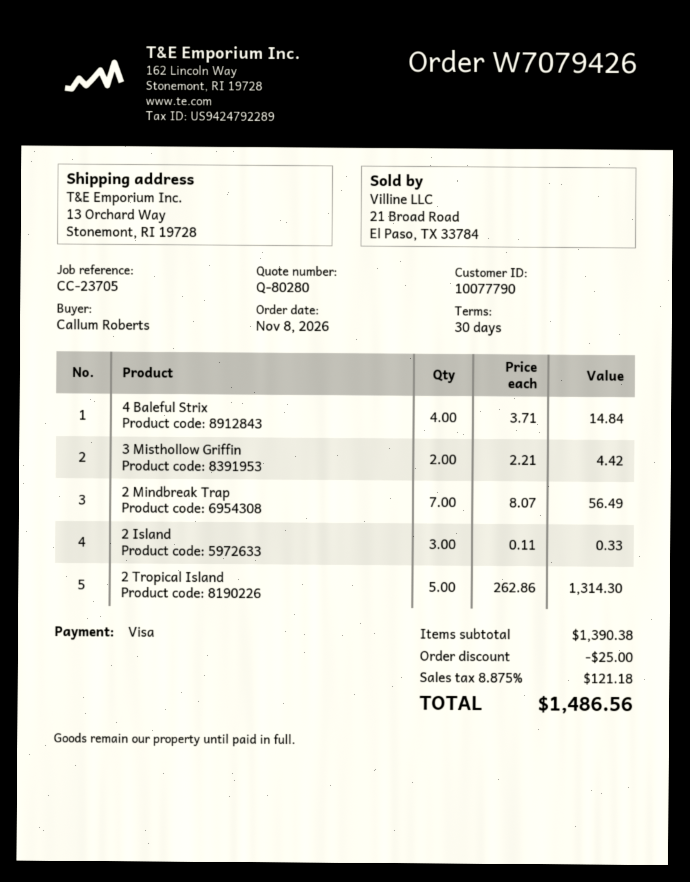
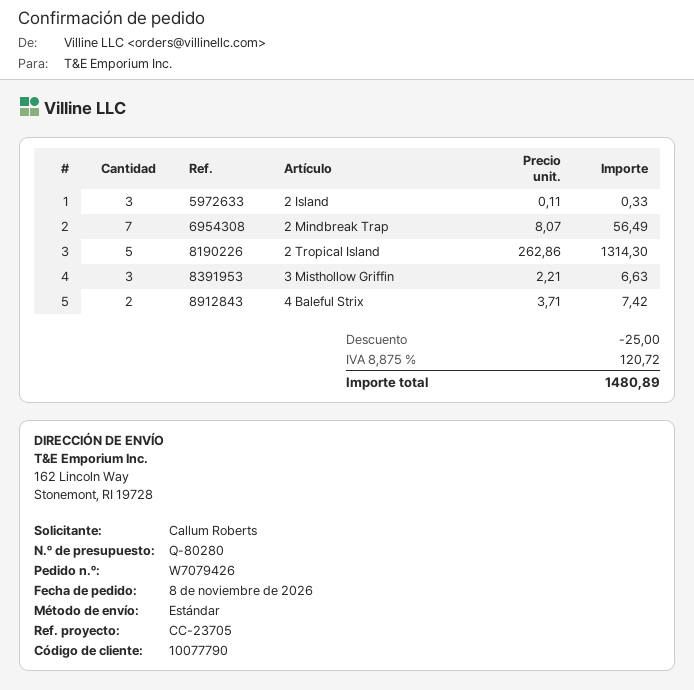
ship to: 13 Orchard Way, Stonemont, RI 19728 -> 162 Lincoln Way, Stonemont, RI 19728
4 Baleful Strix: 4 x 3.71 = 14.84 -> 2 x 3.71 = 7.42
3 Misthollow Griffin: 2 x 2.21 = 4.42 -> 3 x 2.21 = 6.63
tax: 8.875% = 121.18 -> 8.875% = 120.72
total: 1486.56 -> 1480.89

